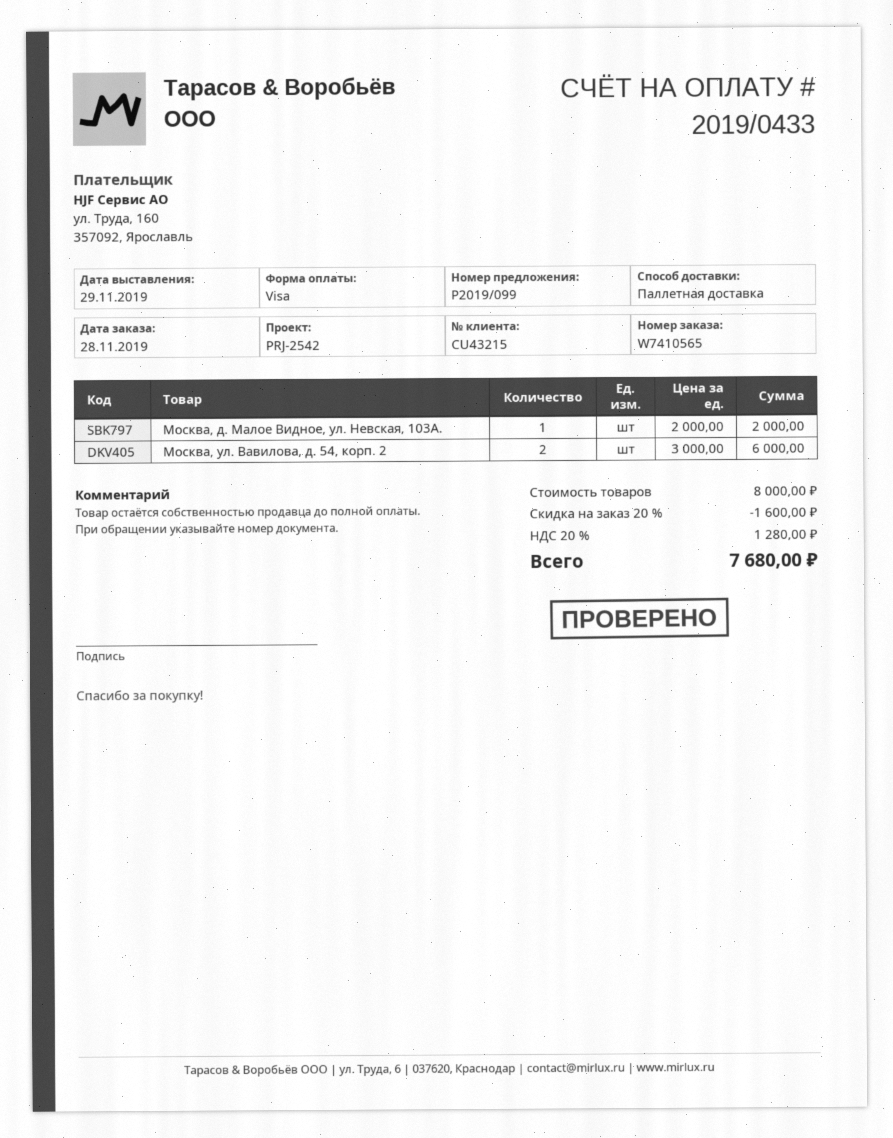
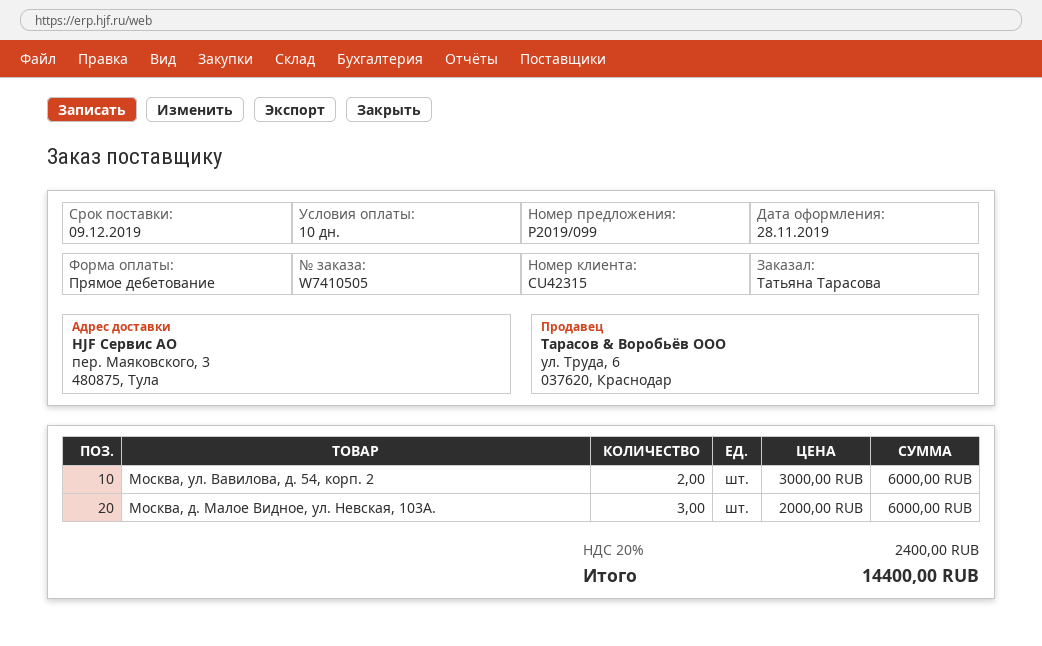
order number: W7410565 -> W7410505
customer number: CU43215 -> CU42315
payment method: Visa -> direct debit
Москва, д. Малое Видное, ул. Невская, 103А.: 1 x 2000.00 = 2000.00 -> 3 x 2000.00 = 6000.00
discount: 20% = 1600.00 -> none
tax: 20% = 1280.00 -> 20% = 2400.00
total: 7680.00 -> 14400.00

